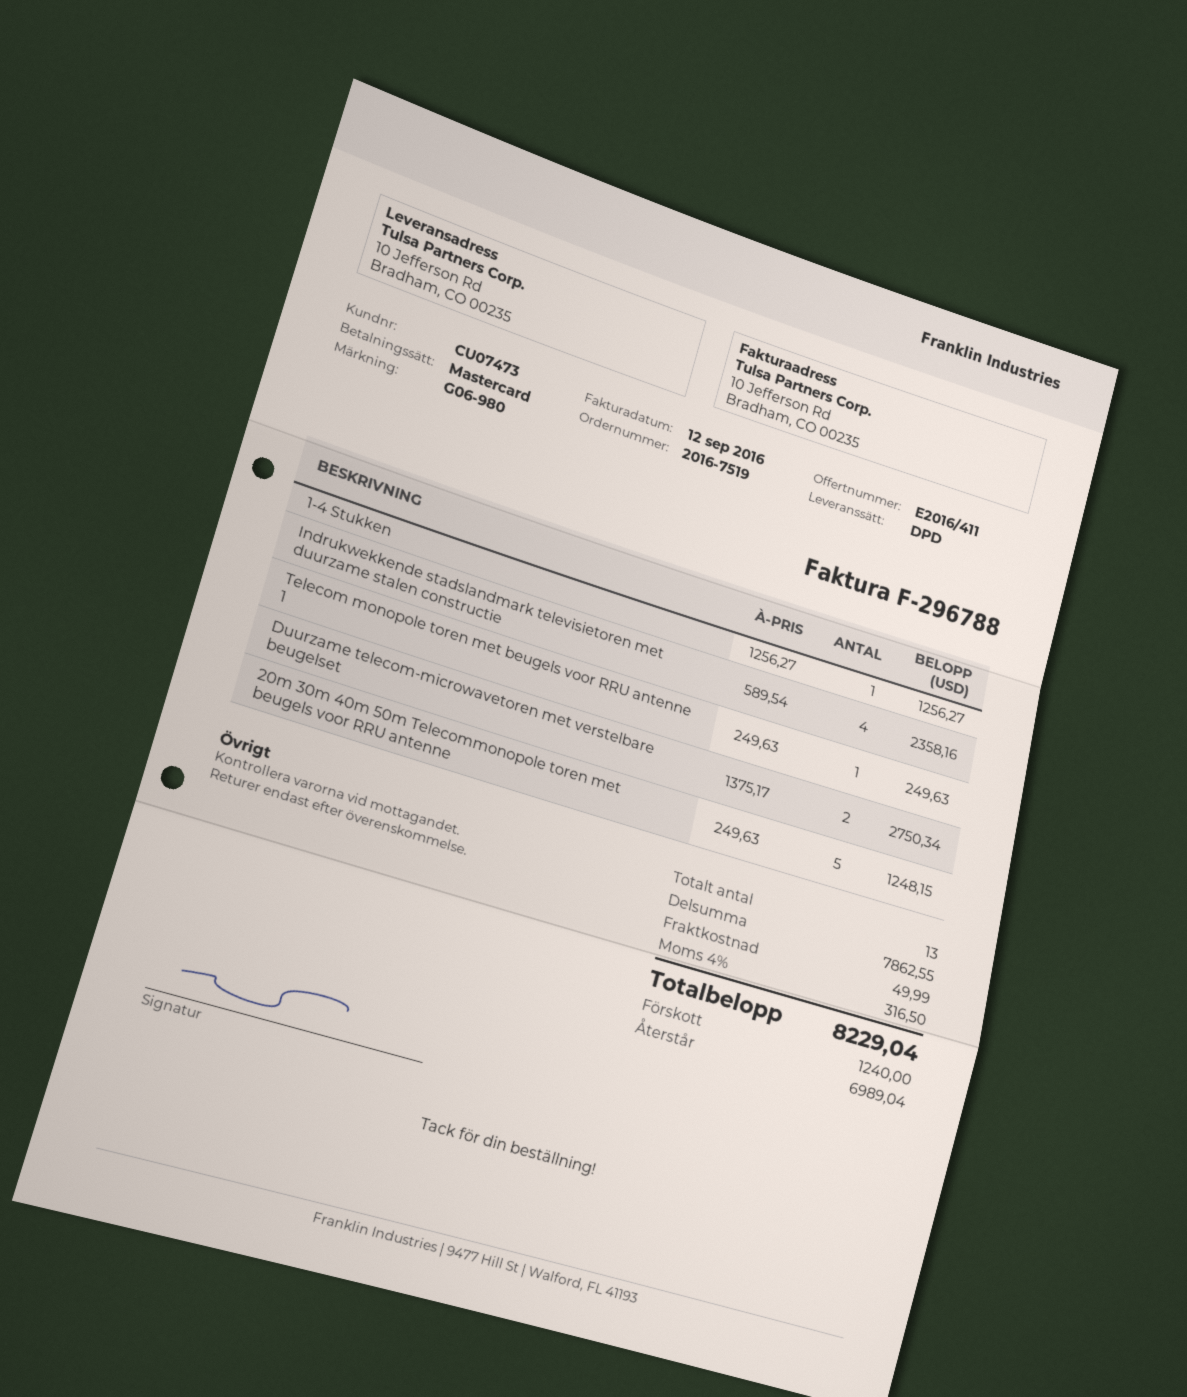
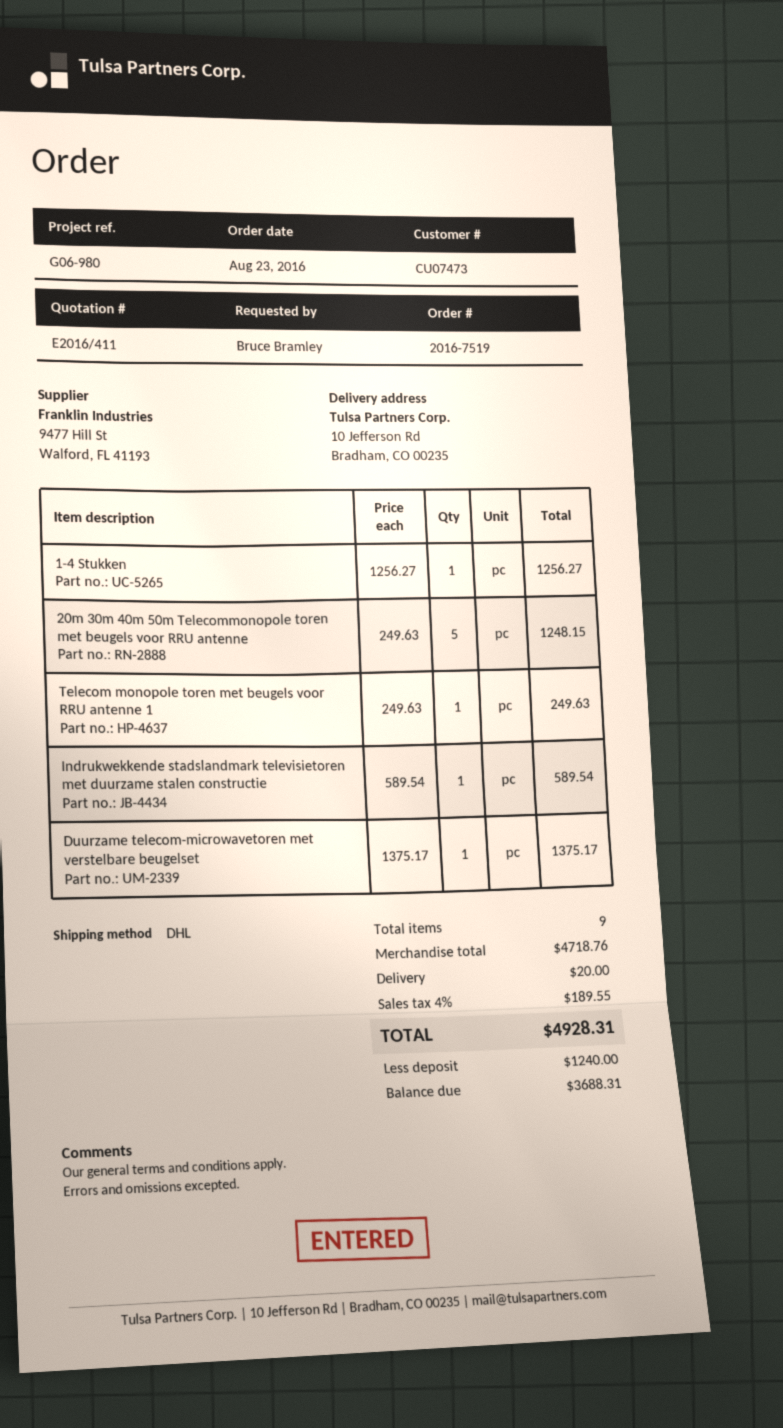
shipping method: DPD -> DHL
Indrukwekkende stadslandmark televisietoren met duurzame stalen constructie: 4 x 589.54 = 2358.16 -> 1 x 589.54 = 589.54
Duurzame telecom-microwavetoren met verstelbare beugelset: 2 x 1375.17 = 2750.34 -> 1 x 1375.17 = 1375.17
total quantity: 13 -> 9
subtotal: 7862.55 -> 4718.76
shipping: 49.99 -> 20.00
tax: 4% = 316.50 -> 4% = 189.55
total: 8229.04 -> 4928.31
balance: 6989.04 -> 3688.31

